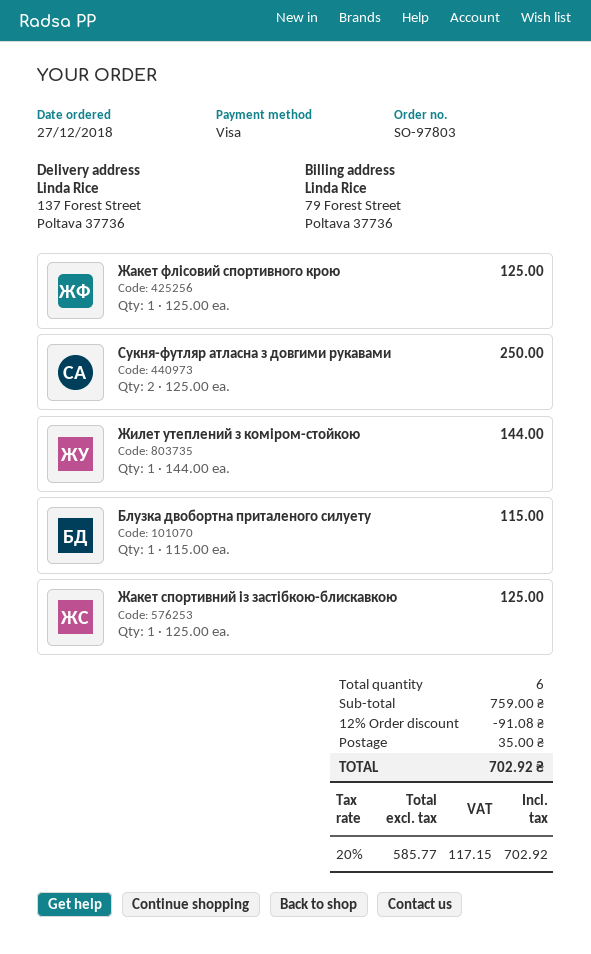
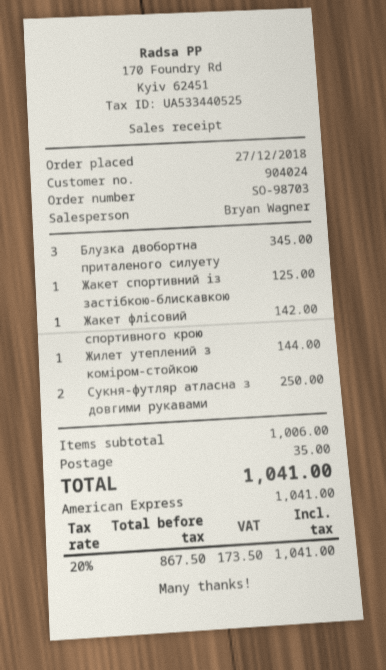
order number: SO-97803 -> SO-98703
payment method: Visa -> American Express
Жакет флісовий спортивного крою: 1 for 125.00 -> 1 for 142.00
Блузка двобортна приталеного силуету: 1 for 115.00 -> 3 for 345.00
subtotal: 759.00 -> 1006.00
discount: 12% = 91.08 -> none
net: 585.77 -> 867.50
tax: 20% = 117.15 -> 20% = 173.50
total: 702.92 -> 1041.00

